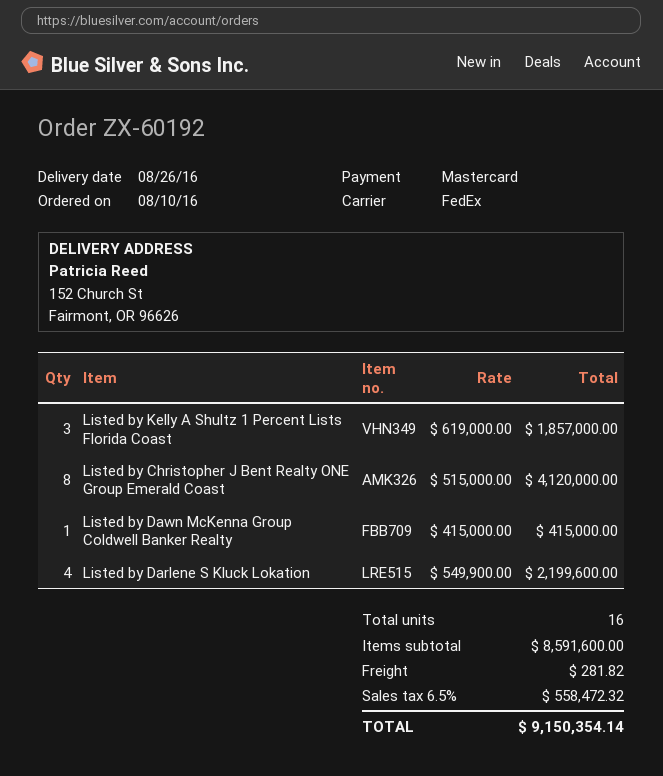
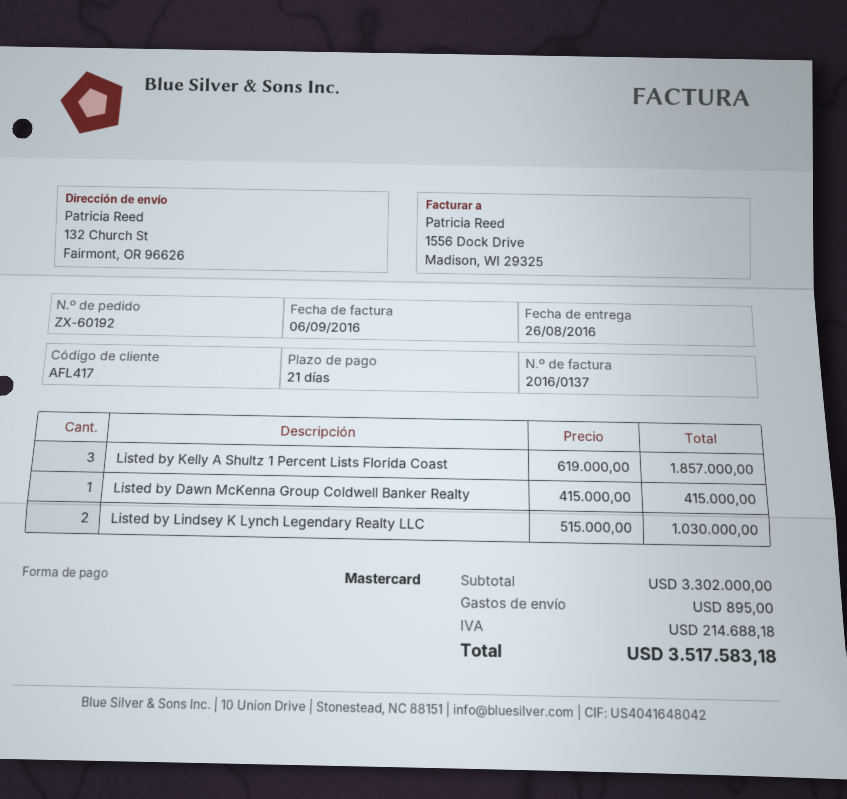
ship to: 152 Church St, Fairmont, OR 96626 -> 132 Church St, Fairmont, OR 96626
Listed by Christopher J Bent Realty ONE Group Emerald Coast: 8 x 515000.00 = 4120000.00 -> none
Listed by Darlene S Kluck Lokation: 4 x 549900.00 = 2199600.00 -> none
Listed by Lindsey K Lynch Legendary Realty LLC: none -> 2 x 515000.00 = 1030000.00
subtotal: 8591600.00 -> 3302000.00
shipping: 281.82 -> 895.00
tax: 558472.32 -> 214688.18
total: 9150354.14 -> 3517583.18

